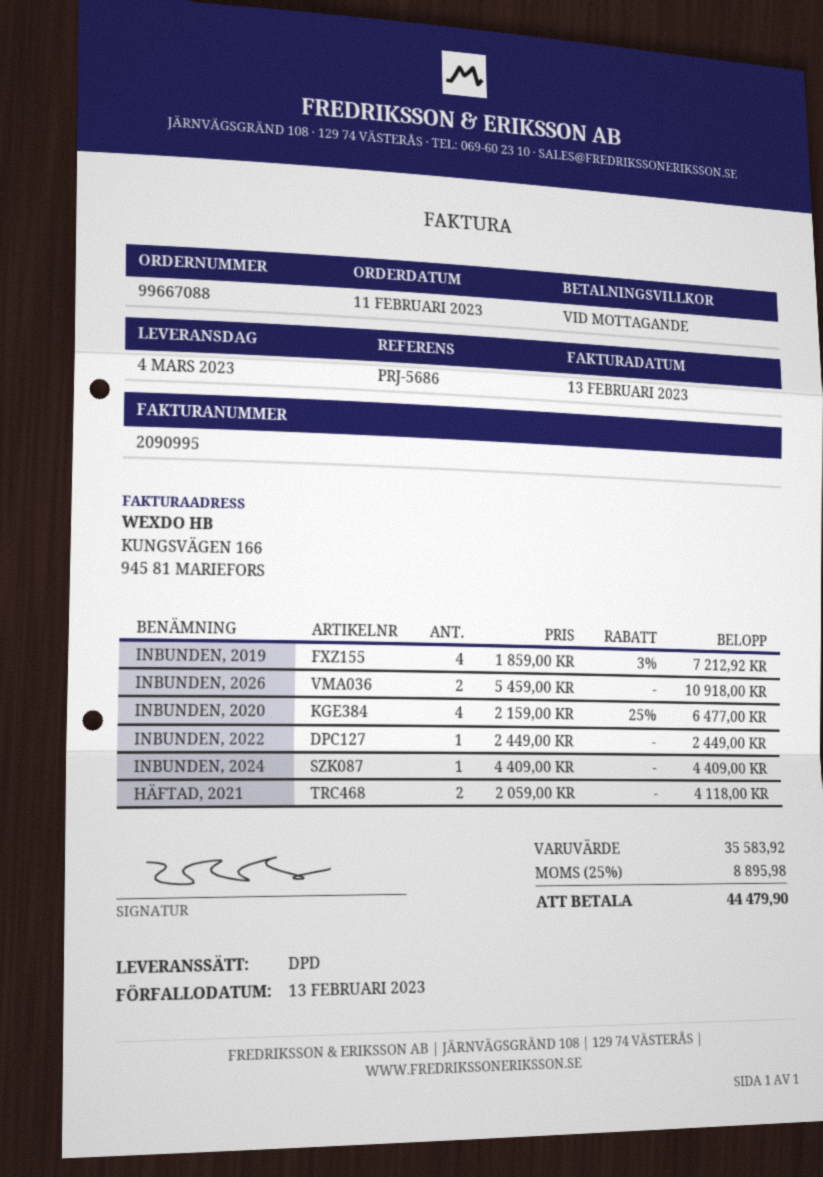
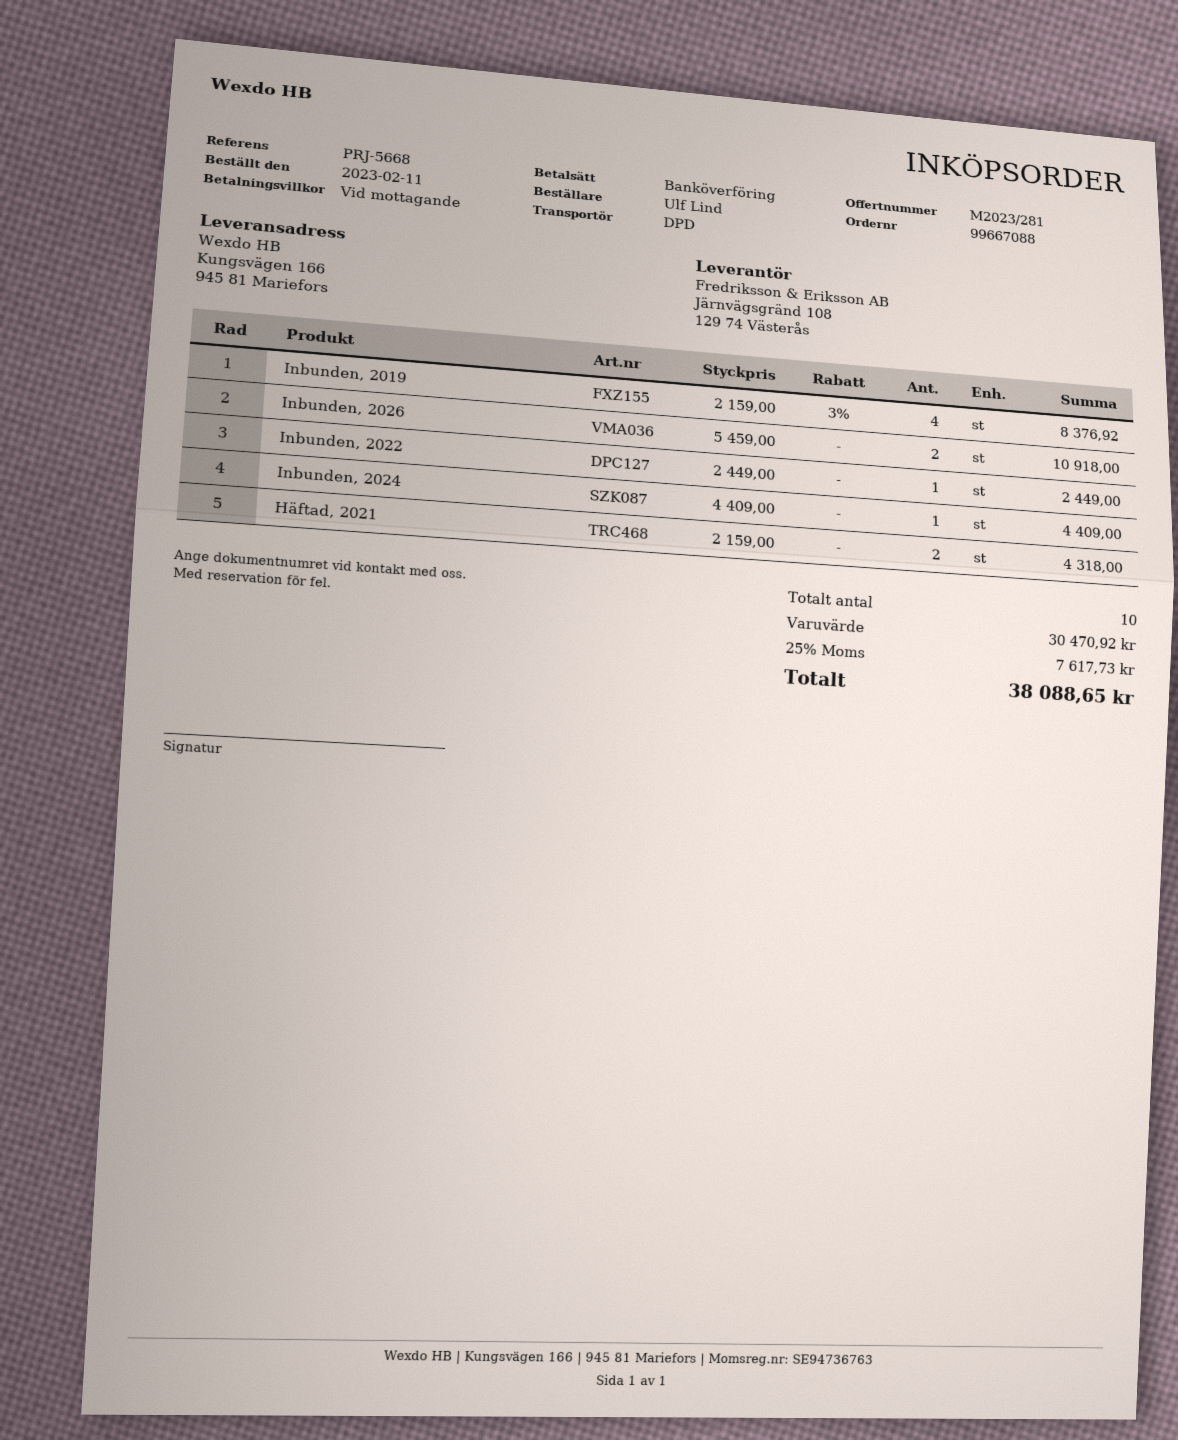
reference: PRJ-5686 -> PRJ-5668
INBUNDEN, 2019: 4 x 1859.00 - 3% = 7212.92 -> 4 x 2159.00 - 3% = 8376.92
INBUNDEN, 2020: 4 x 2159.00 - 25% = 6477.00 -> none
HÄFTAD, 2021: 2 x 2059.00 = 4118.00 -> 2 x 2159.00 = 4318.00
subtotal: 35583.92 -> 30470.92
tax: 25% = 8895.98 -> 25% = 7617.73
total: 44479.90 -> 38088.65

